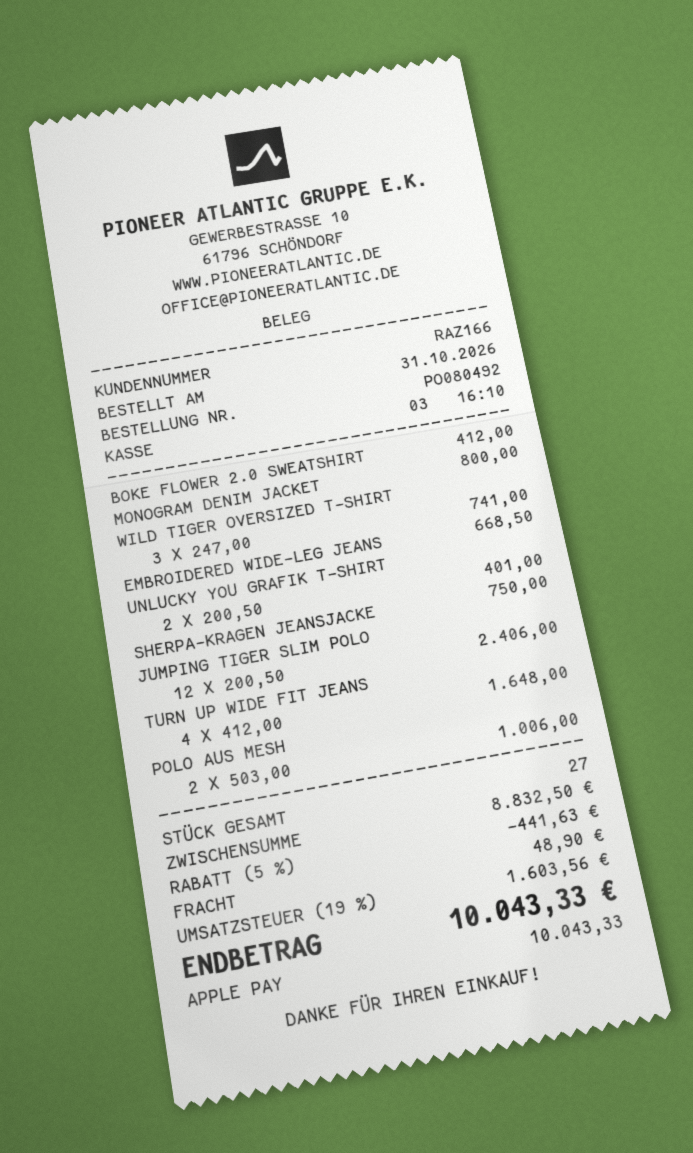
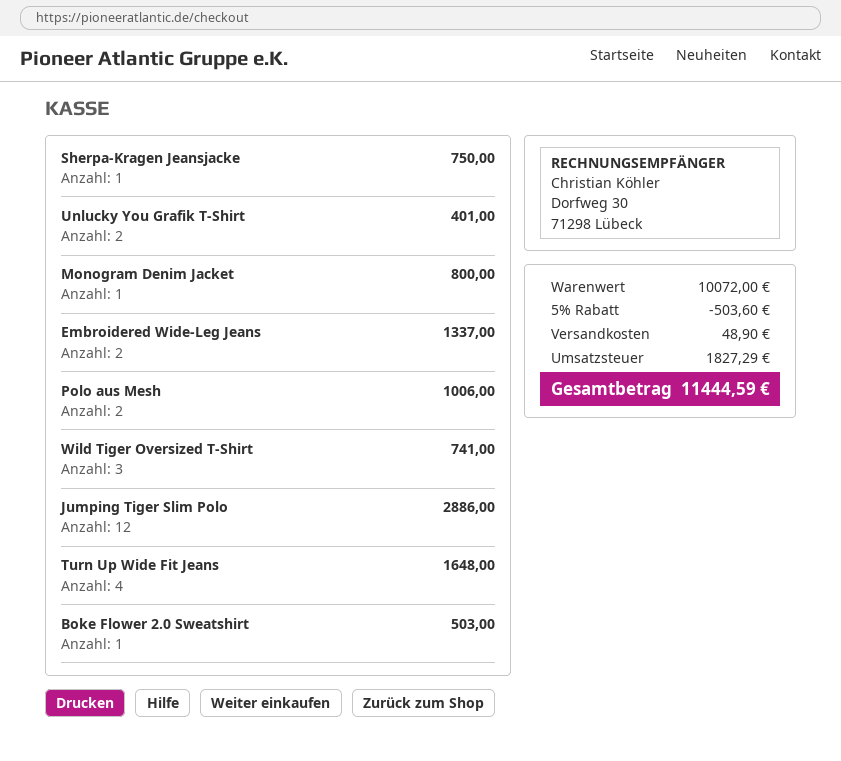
BOKE FLOWER 2.0 SWEATSHIRT: 1 for 412.00 -> 1 for 503.00
EMBROIDERED WIDE-LEG JEANS: 1 for 668.50 -> 2 for 1337.00
JUMPING TIGER SLIM POLO: 12 for 2406.00 -> 12 for 2886.00
subtotal: 8832.50 -> 10072.00
discount: 5% = 441.63 -> 5% = 503.60
tax: 1603.56 -> 1827.29
total: 10043.33 -> 11444.59

